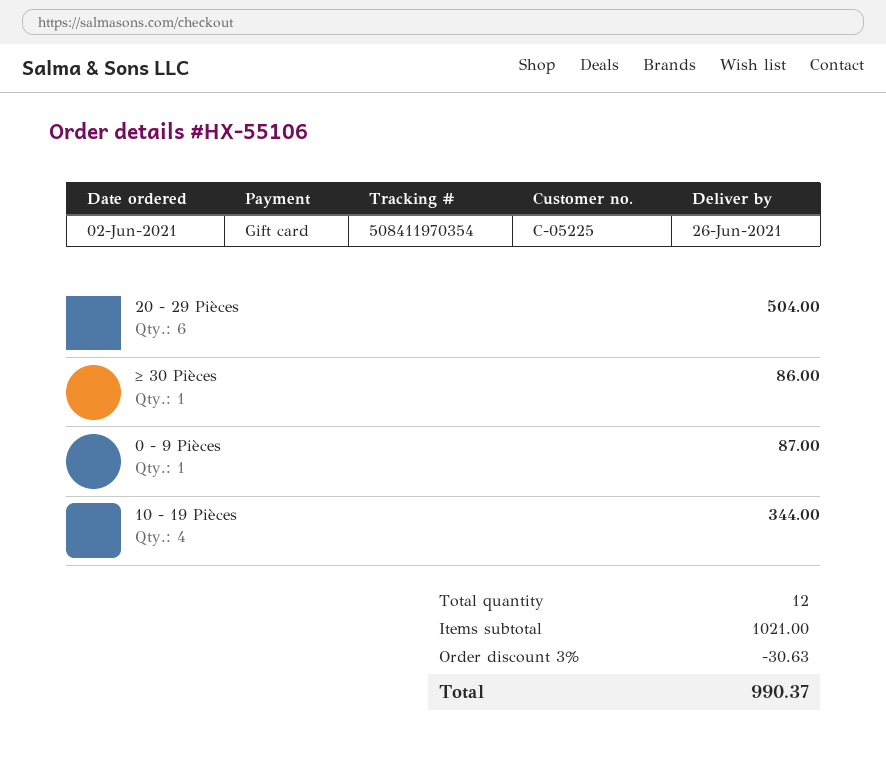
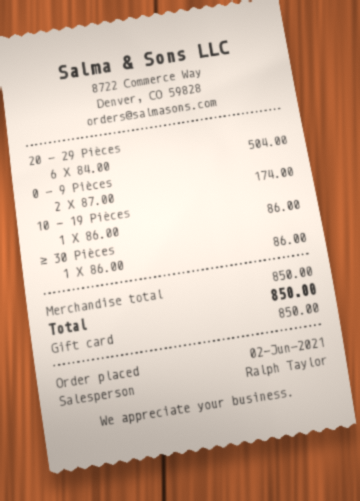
0 - 9 Pièces: 1 for 87.00 -> 2 for 174.00
10 - 19 Pièces: 4 for 344.00 -> 1 for 86.00
subtotal: 1021.00 -> 850.00
discount: 3% = 30.63 -> none
total: 990.37 -> 850.00

